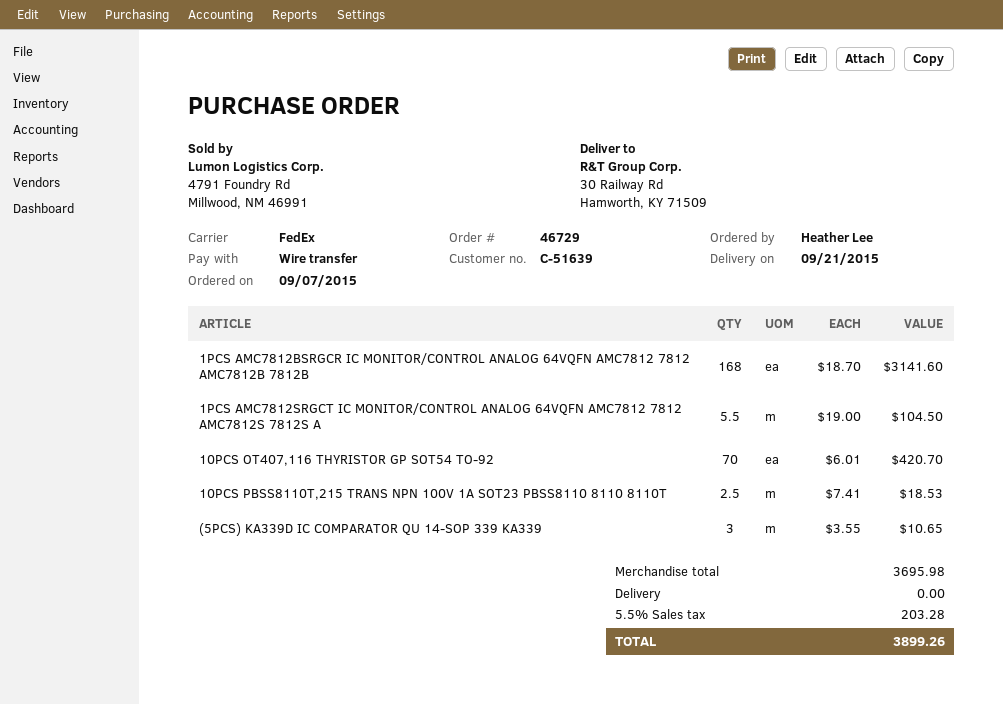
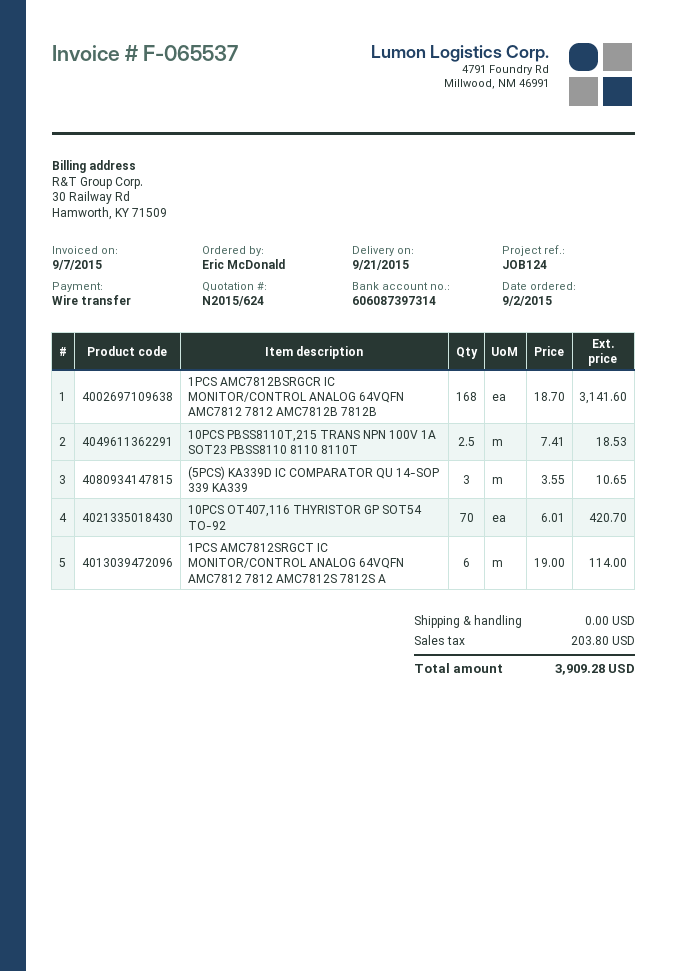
order date: 2015-09-07 -> 2015-09-02
ordered by: Heather Lee -> Eric McDonald
1PCS AMC7812SRGCT IC MONITOR/CONTROL ANALOG 64VQFN AMC7812 7812 AMC7812S 7812S A: 5.5 x 19.00 = 104.50 -> 6 x 19.00 = 114.00
tax: 203.28 -> 203.80
total: 3899.26 -> 3909.28

